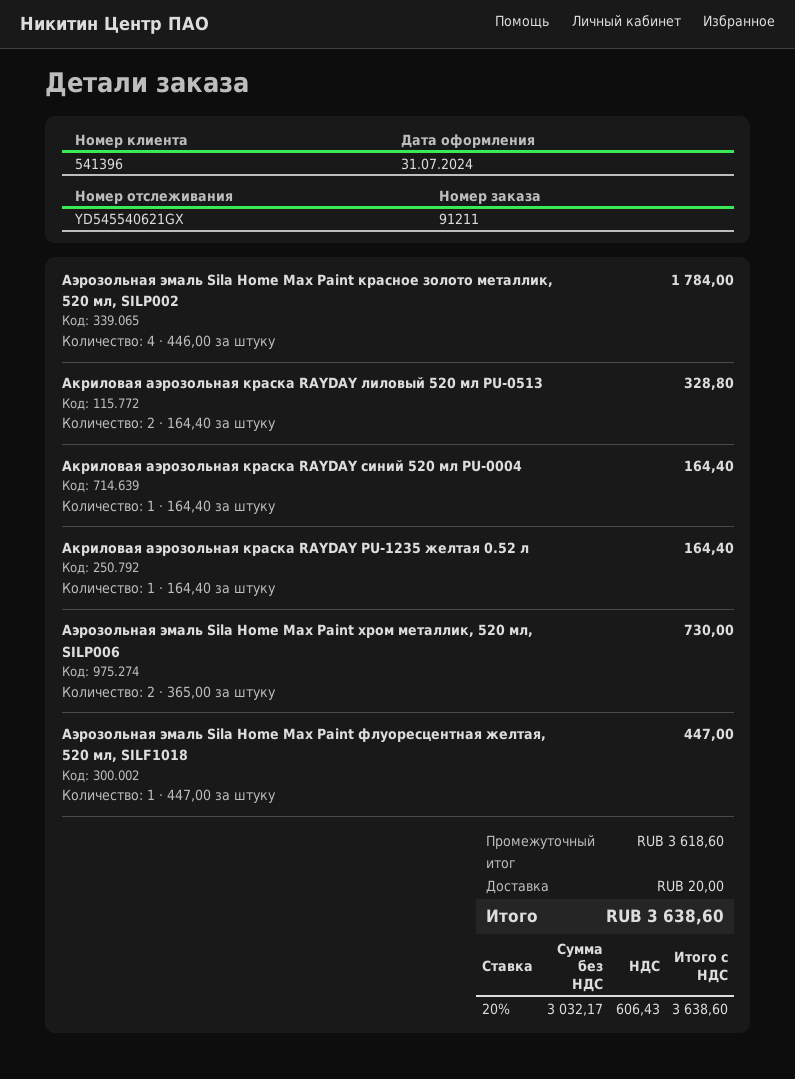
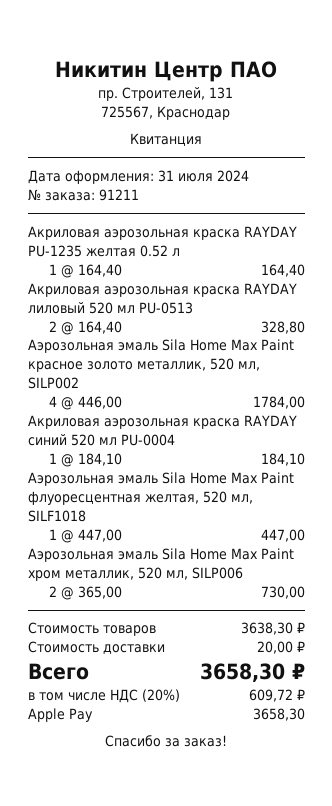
Акриловая аэрозольная краска RAYDAY синий 520 мл PU-0004: 1 x 164.40 = 164.40 -> 1 x 184.10 = 184.10
subtotal: 3618.60 -> 3638.30
tax: 20% = 606.43 -> 20% = 609.72
total: 3638.60 -> 3658.30

